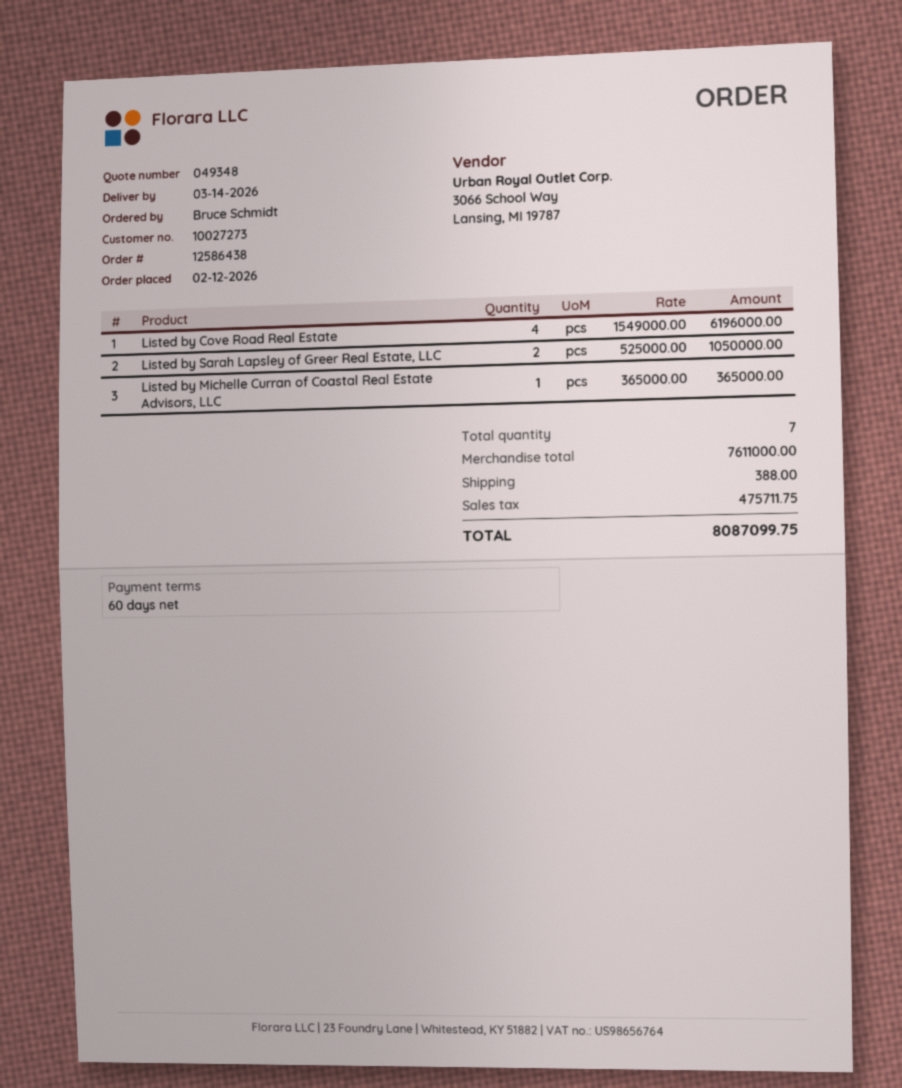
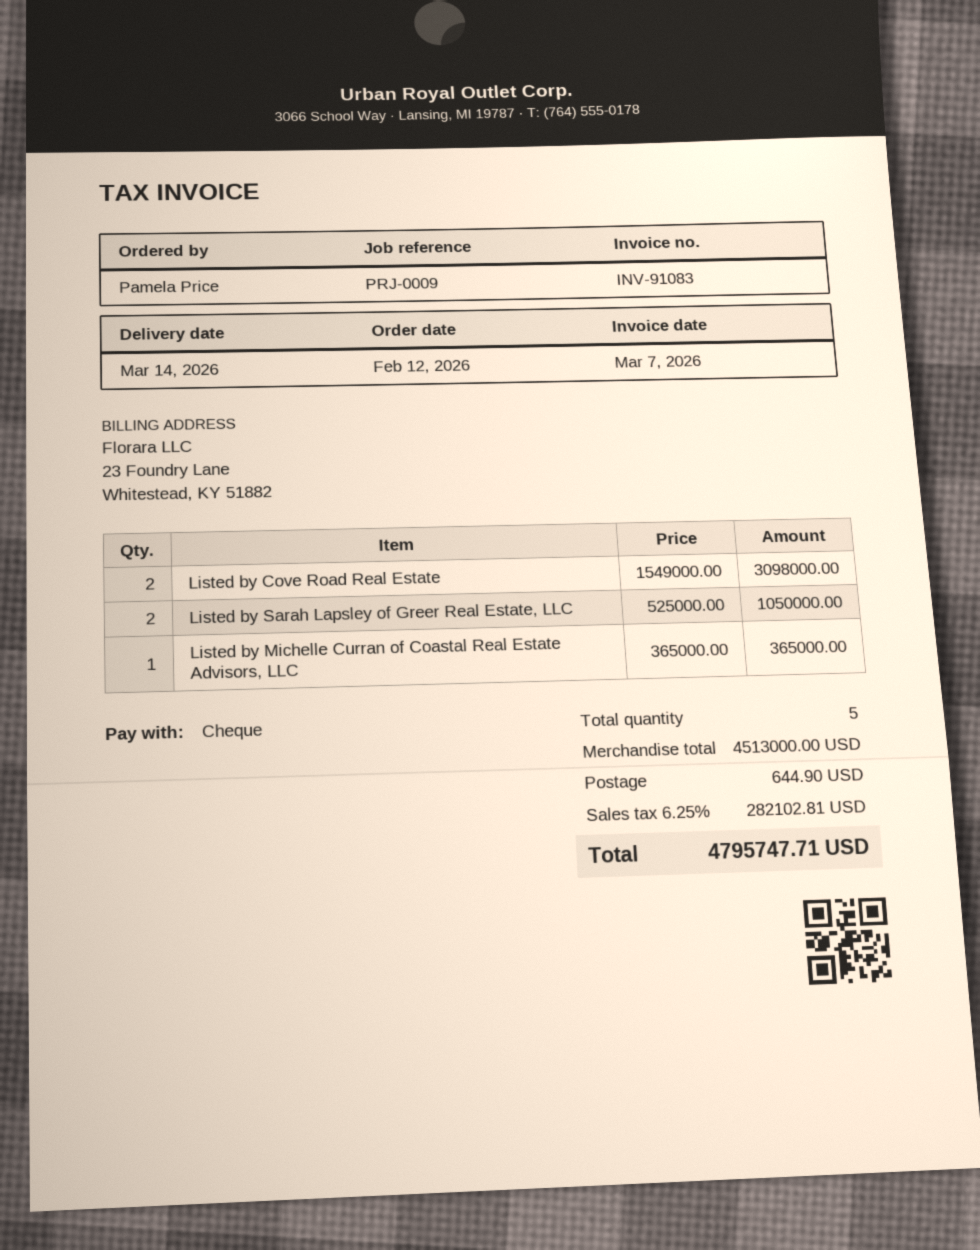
ordered by: Bruce Schmidt -> Pamela Price
Listed by Cove Road Real Estate: 4 x 1549000.00 = 6196000.00 -> 2 x 1549000.00 = 3098000.00
total quantity: 7 -> 5
subtotal: 7611000.00 -> 4513000.00
shipping: 388.00 -> 644.90
tax: 475711.75 -> 282102.81
total: 8087099.75 -> 4795747.71

